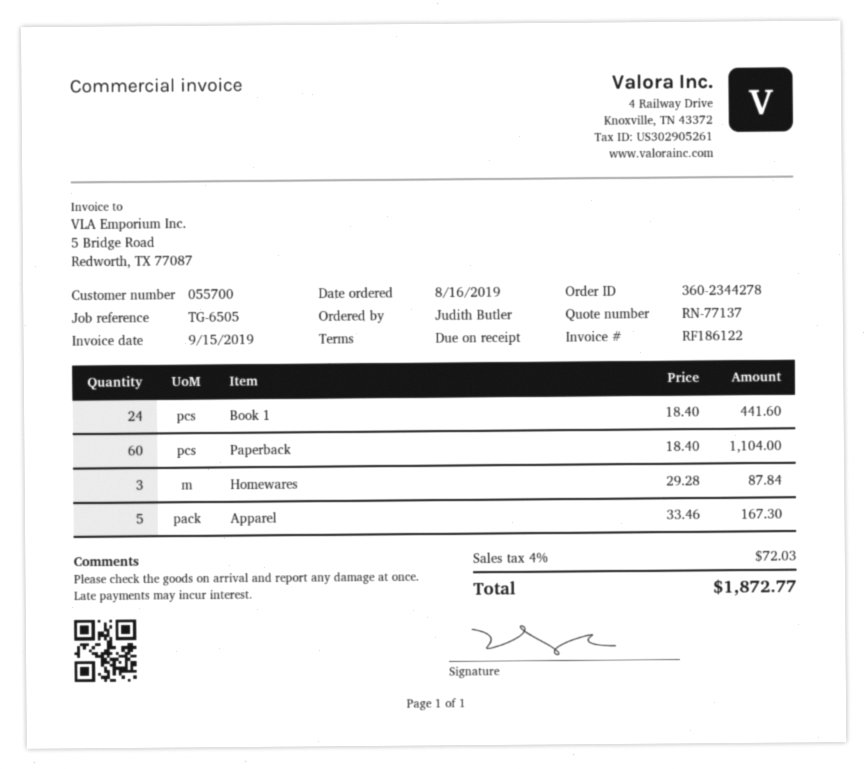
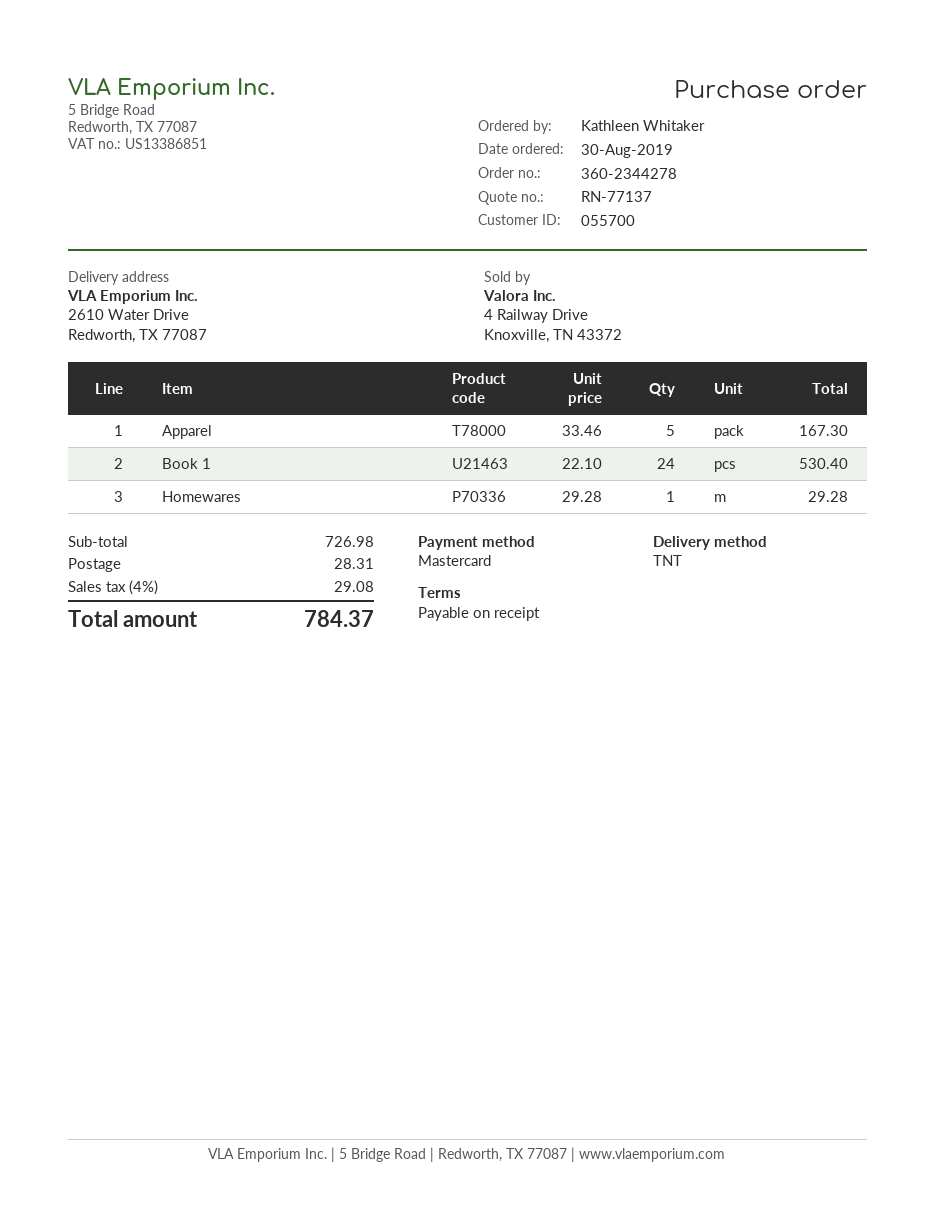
order date: 2019-08-16 -> 2019-08-30
ordered by: Judith Butler -> Kathleen Whitaker
Book 1: 24 x 18.40 = 441.60 -> 24 x 22.10 = 530.40
Paperback: 60 x 18.40 = 1104.00 -> none
Homewares: 3 x 29.28 = 87.84 -> 1 x 29.28 = 29.28
shipping: none -> 28.31
tax: 4% = 72.03 -> 4% = 29.08
total: 1872.77 -> 784.37

